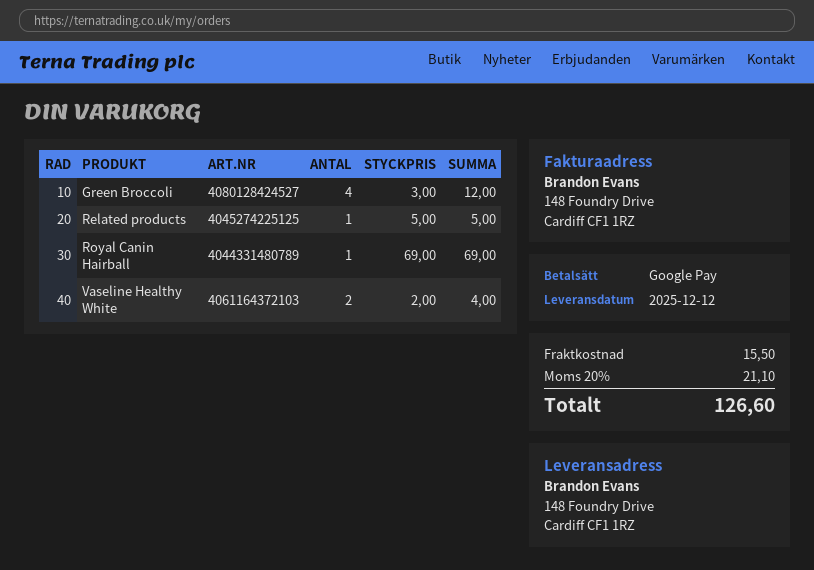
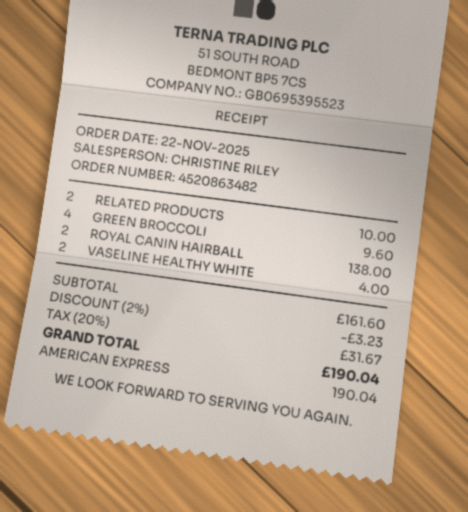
payment method: Google Pay -> American Express
Green Broccoli: 4 for 12.00 -> 4 for 9.60
Related products: 1 for 5.00 -> 2 for 10.00
Royal Canin Hairball: 1 for 69.00 -> 2 for 138.00
discount: none -> 2% = 3.23
shipping: 15.50 -> none
tax: 20% = 21.10 -> 20% = 31.67
total: 126.60 -> 190.04

